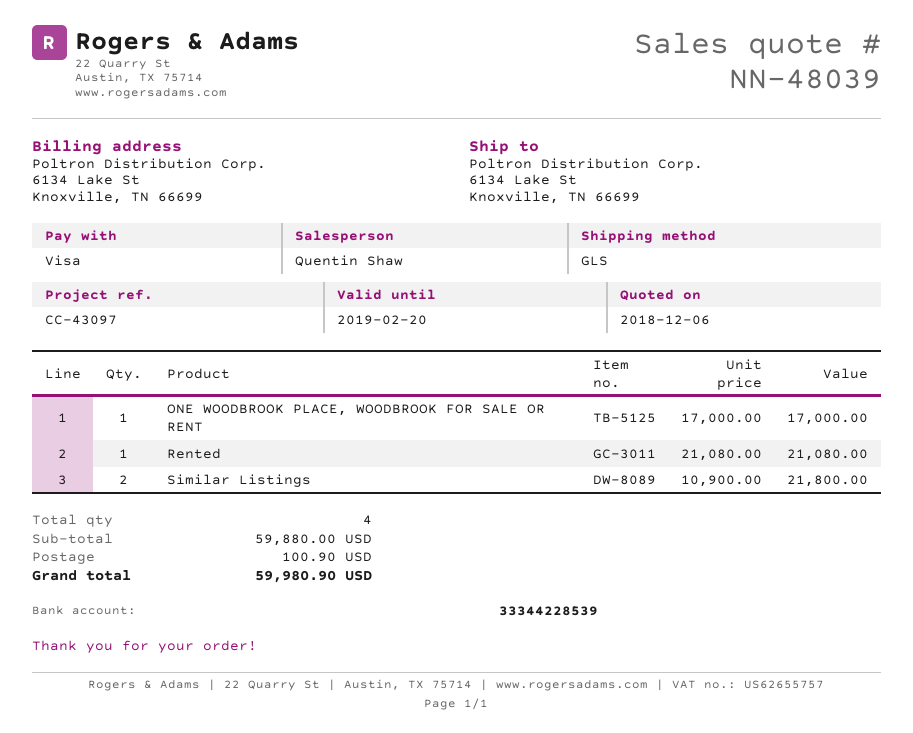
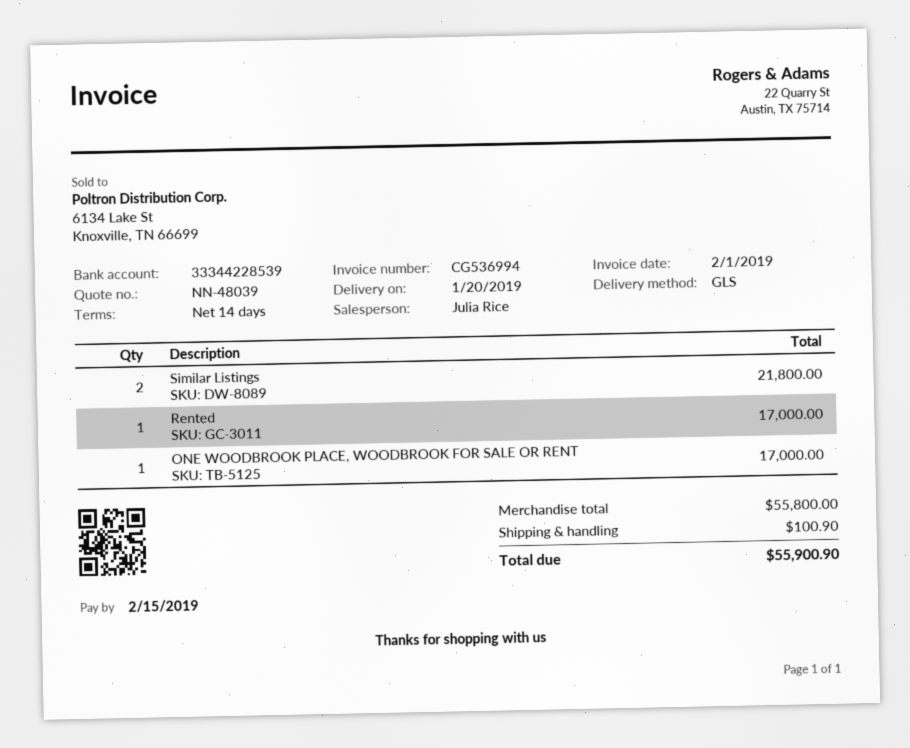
sales rep: Quentin Shaw -> Julia Rice
Rented: 1 for 21080.00 -> 1 for 17000.00
subtotal: 59880.00 -> 55800.00
total: 59980.90 -> 55900.90

